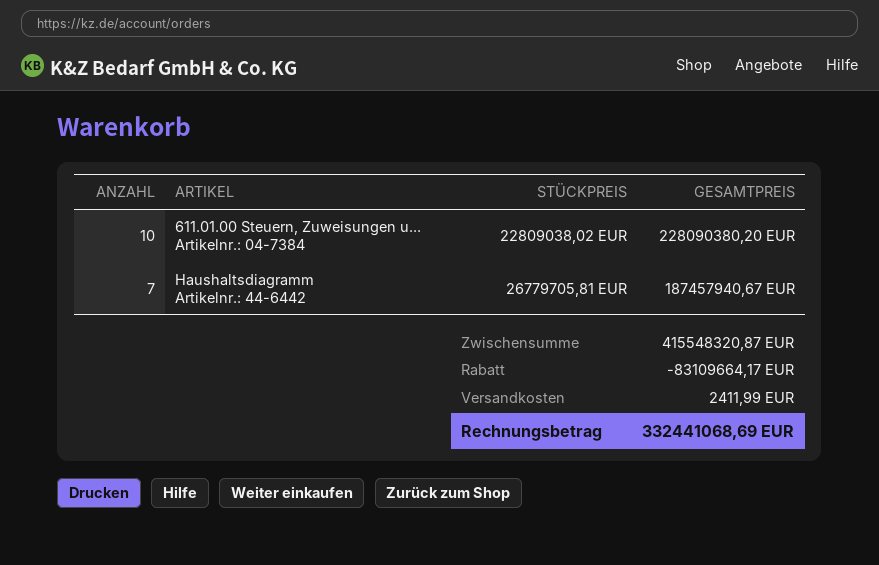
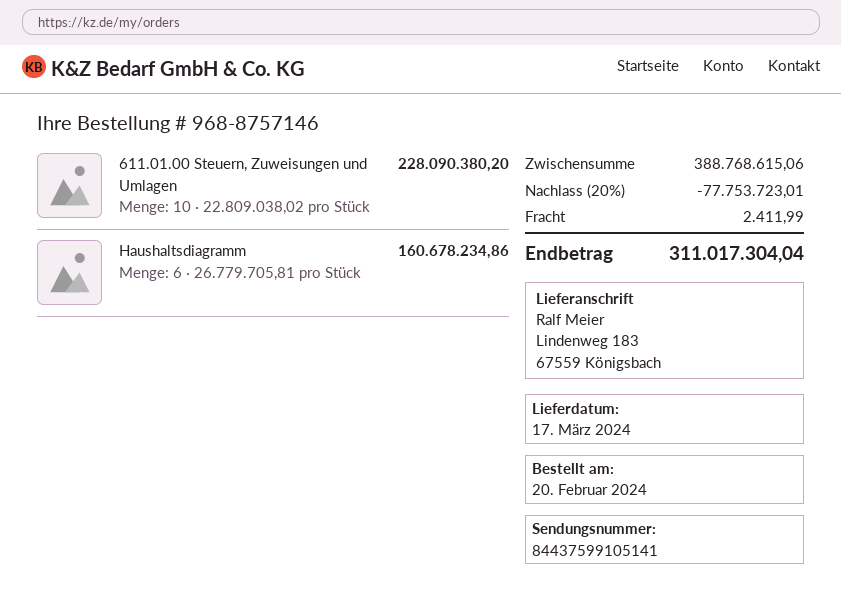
Haushaltsdiagramm: 7 x 26779705.81 = 187457940.67 -> 6 x 26779705.81 = 160678234.86
subtotal: 415548320.87 -> 388768615.06
discount: 83109664.17 -> 77753723.01
total: 332441068.69 -> 311017304.04

